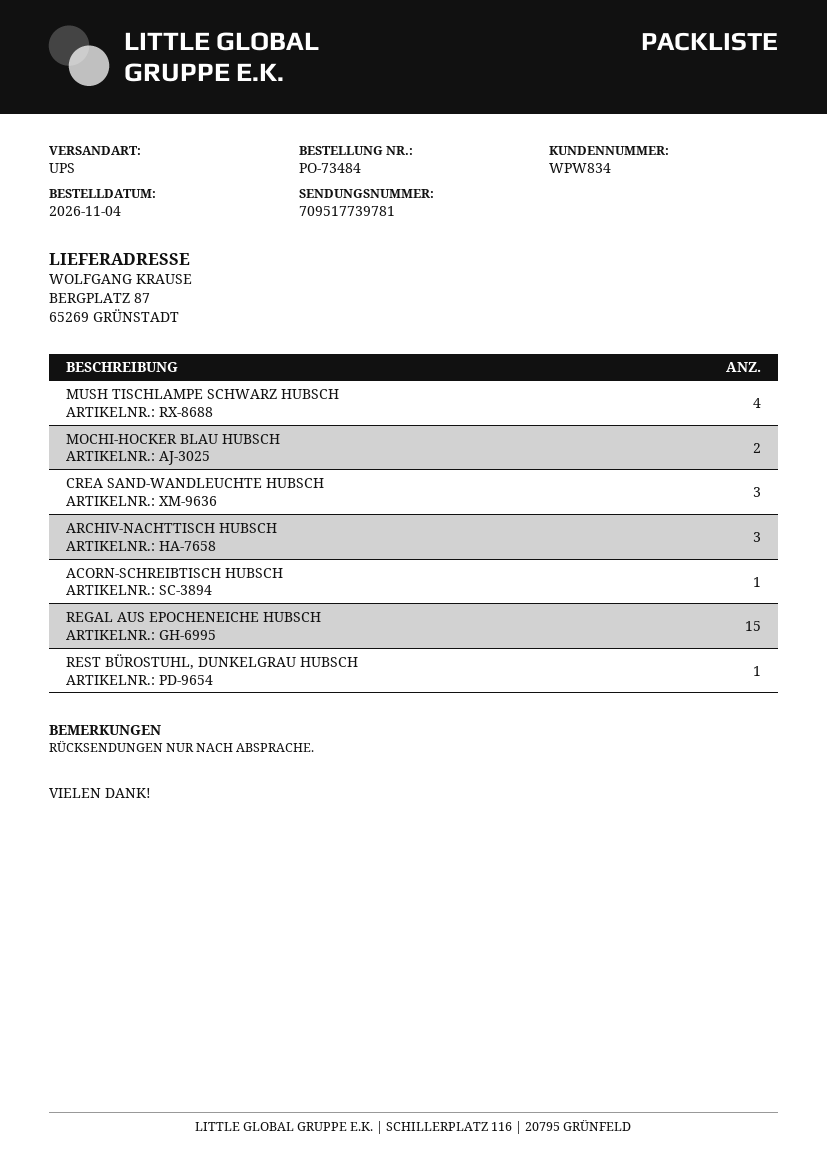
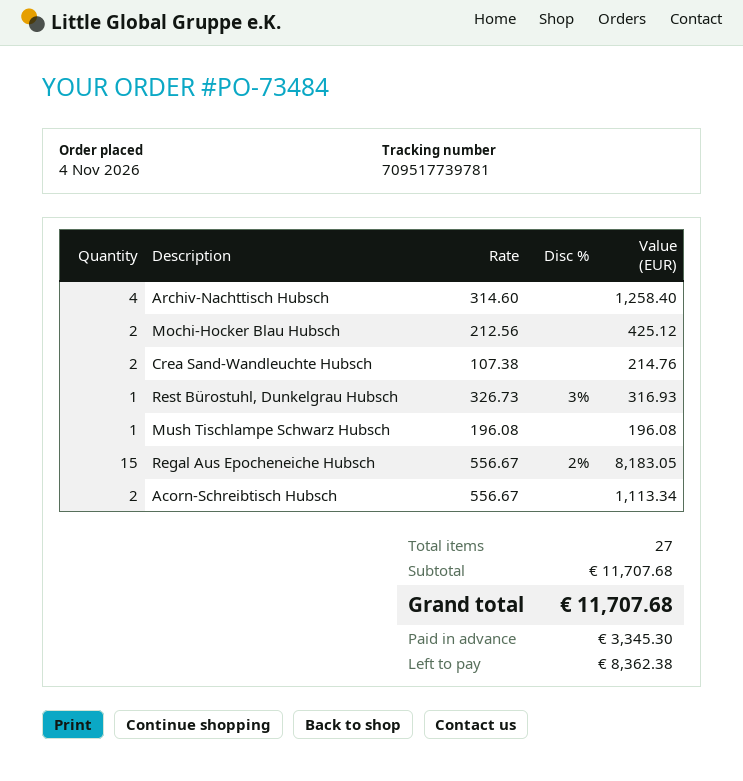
MUSH TISCHLAMPE SCHWARZ HUBSCH: 4 -> 1
CREA SAND-WANDLEUCHTE HUBSCH: 3 -> 2
ARCHIV-NACHTTISCH HUBSCH: 3 -> 4
ACORN-SCHREIBTISCH HUBSCH: 1 -> 2

